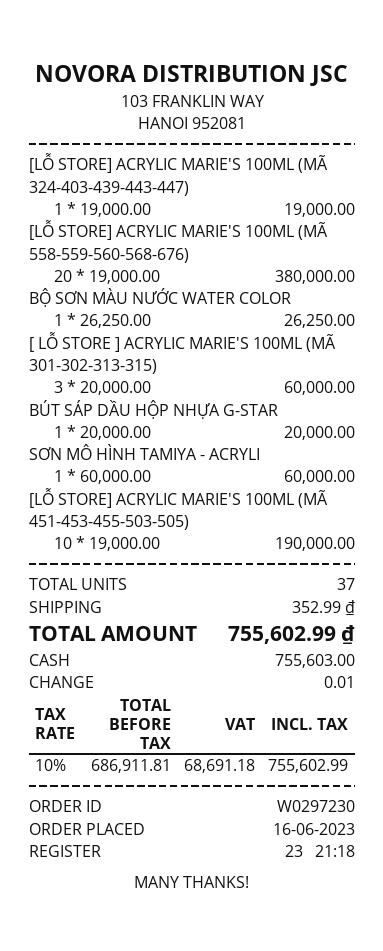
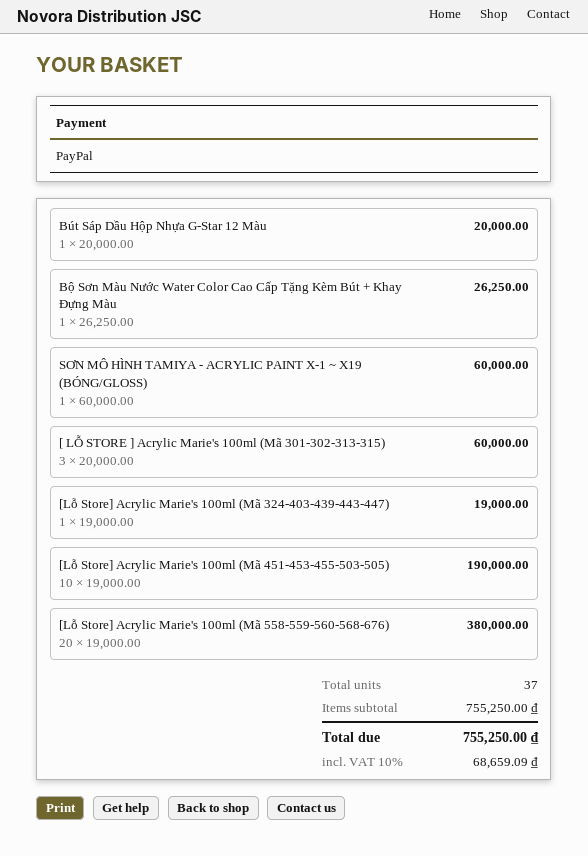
payment method: cash -> PayPal
shipping: 352.99 -> none
tax: 10% = 68691.18 -> 10% = 68659.09
total: 755602.99 -> 755250.00

